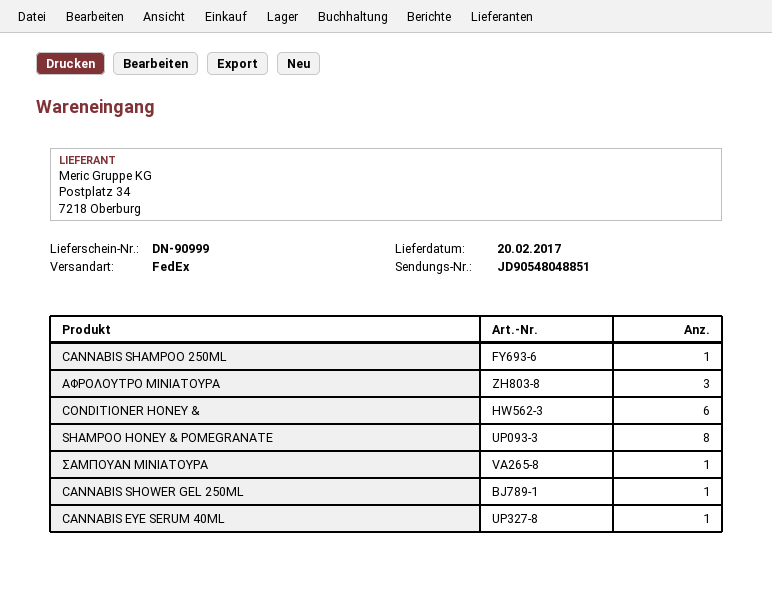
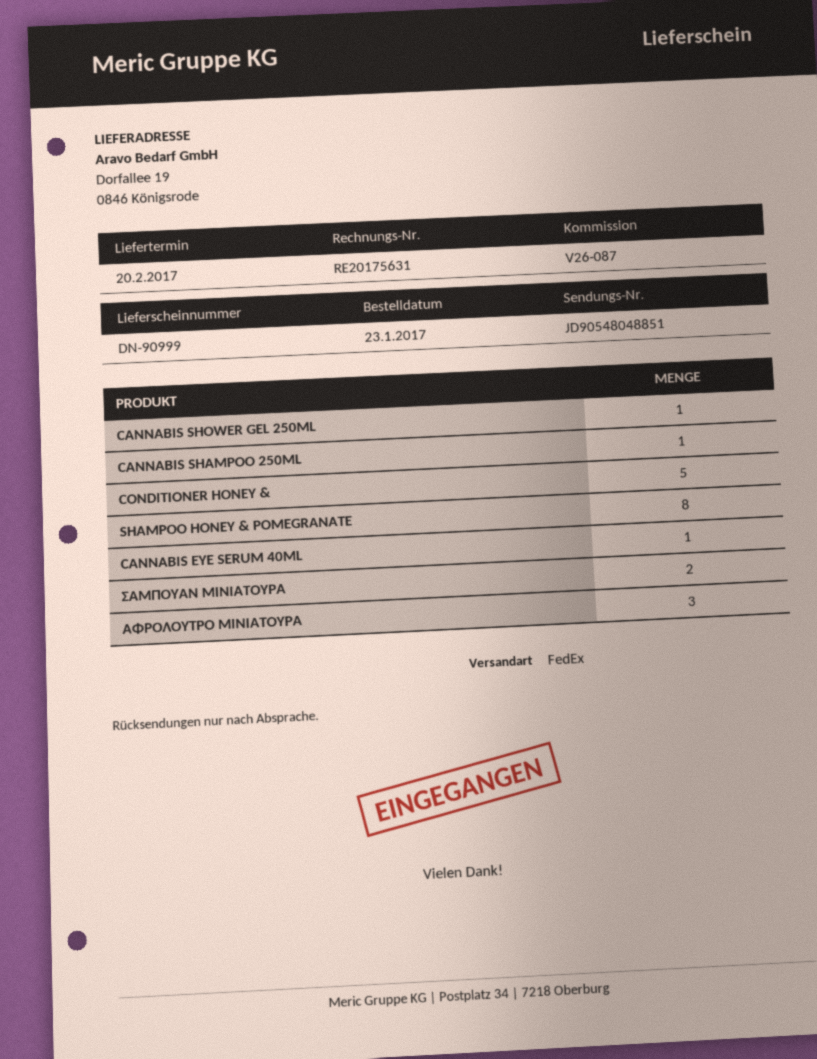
CONDITIONER HONEY &: 6 -> 5
ΣΑΜΠΟΥΑΝ ΜΙΝΙΑΤΟΥΡΑ: 1 -> 2

